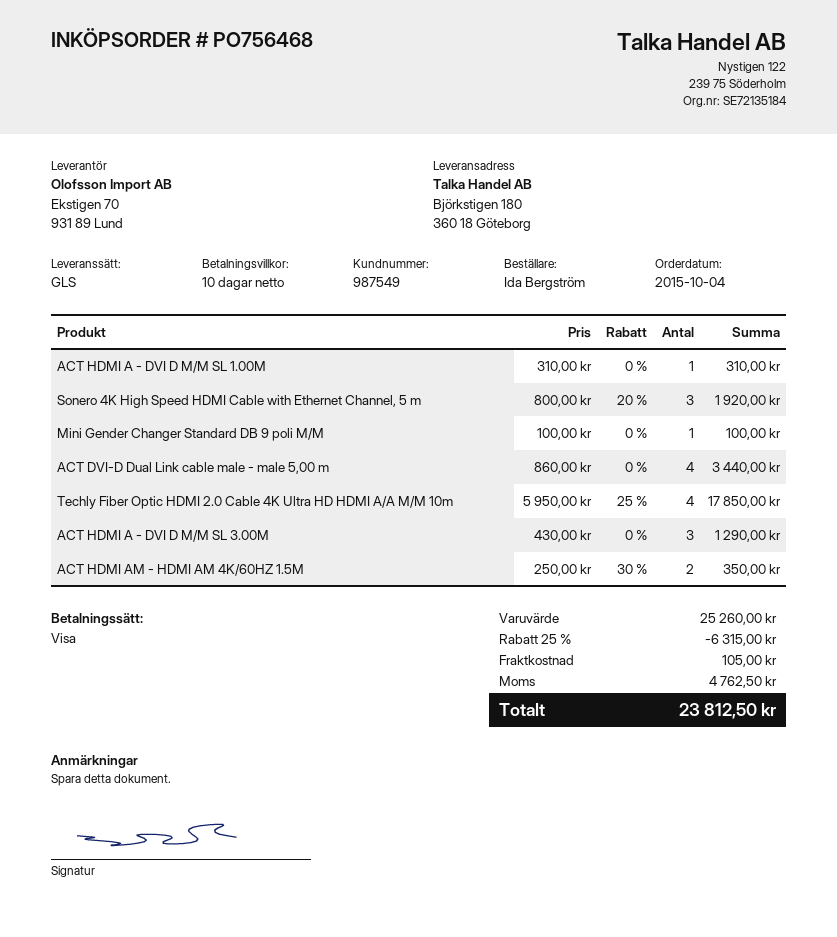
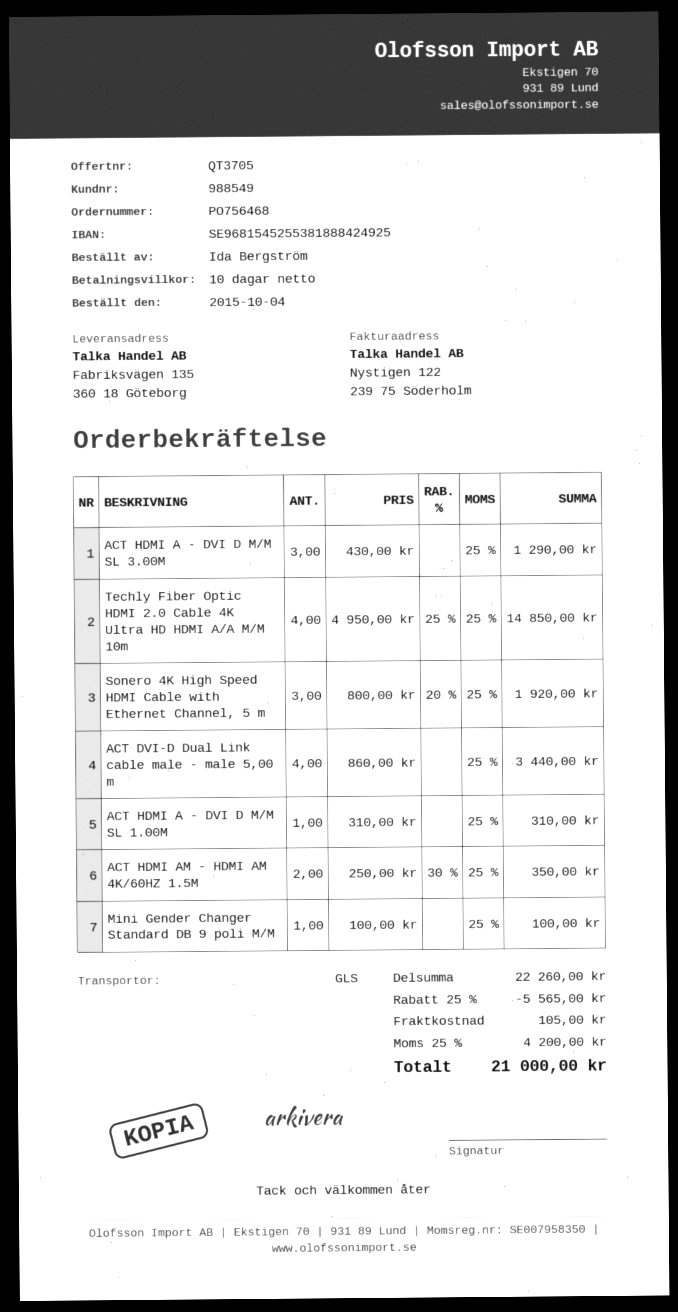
customer number: 987549 -> 988549
ship to: Björkstigen 180, 360 18 Göteborg -> Fabriksvägen 135, 360 18 Göteborg
Techly Fiber Optic HDMI 2.0 Cable 4K Ultra HD HDMI A/A M/M 10m: 4 x 5950.00 - 25% = 17850.00 -> 4 x 4950.00 - 25% = 14850.00
subtotal: 25260.00 -> 22260.00
discount: 25% = 6315.00 -> 25% = 5565.00
tax: 4762.50 -> 4200.00
total: 23812.50 -> 21000.00

